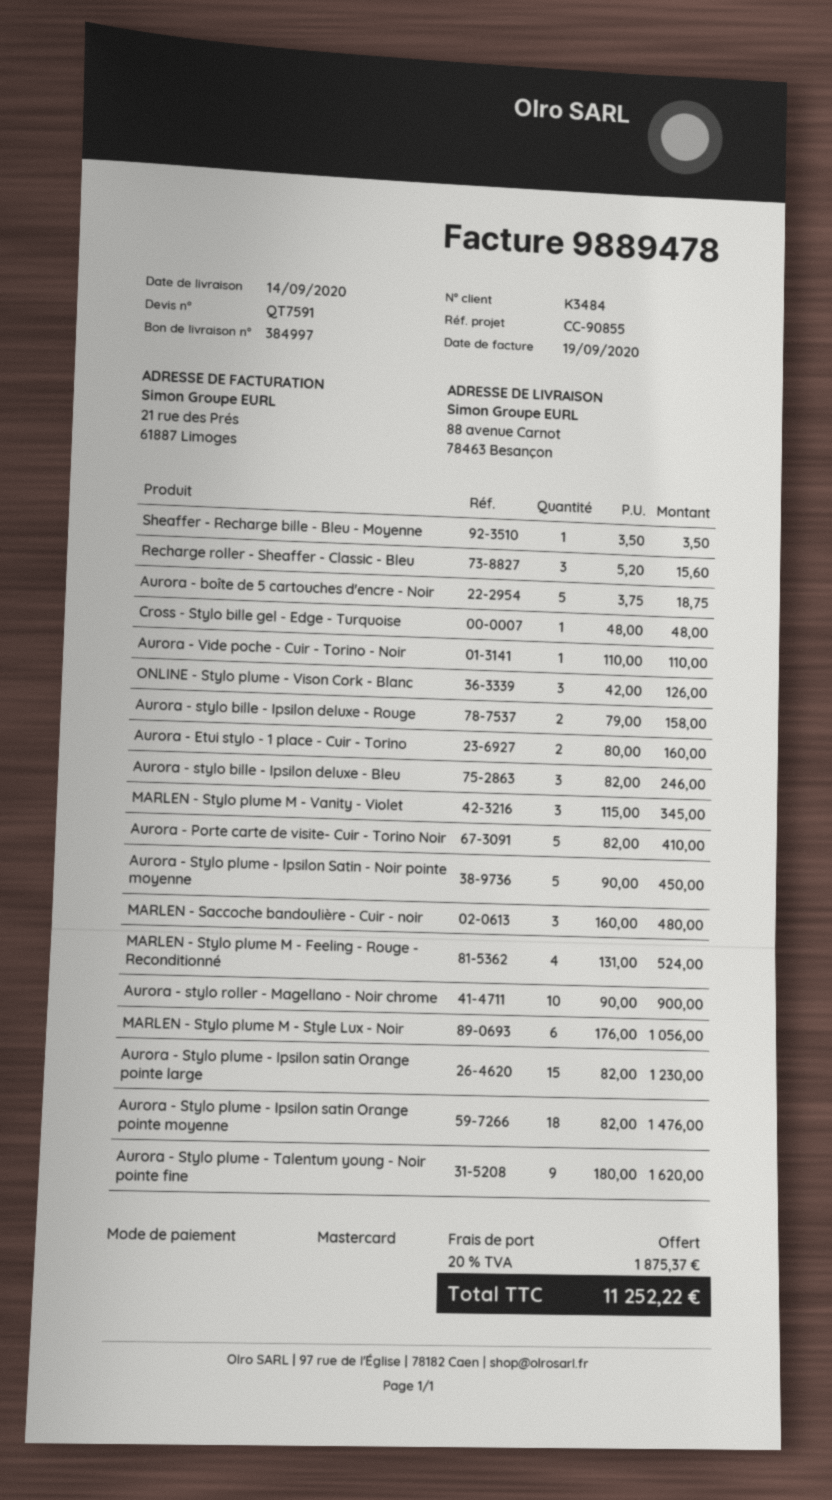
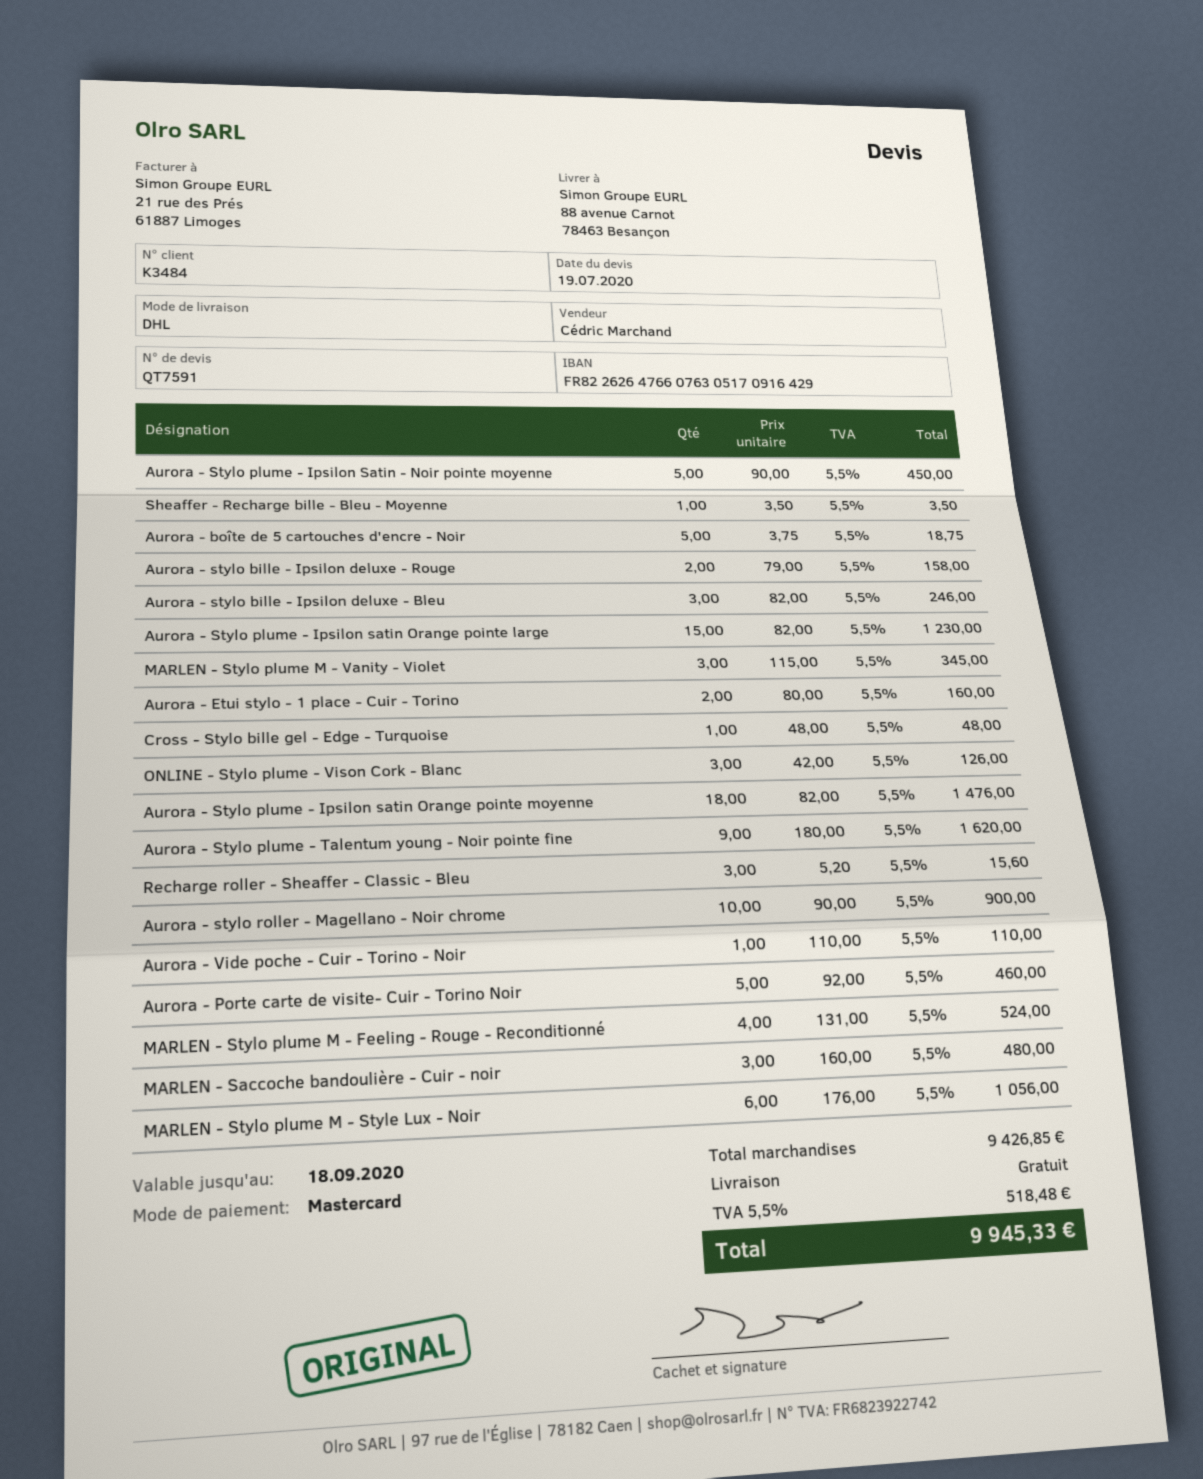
Aurora - Porte carte de visite- Cuir - Torino Noir: 5 x 82.00 = 410.00 -> 5 x 92.00 = 460.00
tax: 20% = 1875.37 -> 5.5% = 518.48
total: 11252.22 -> 9945.33

